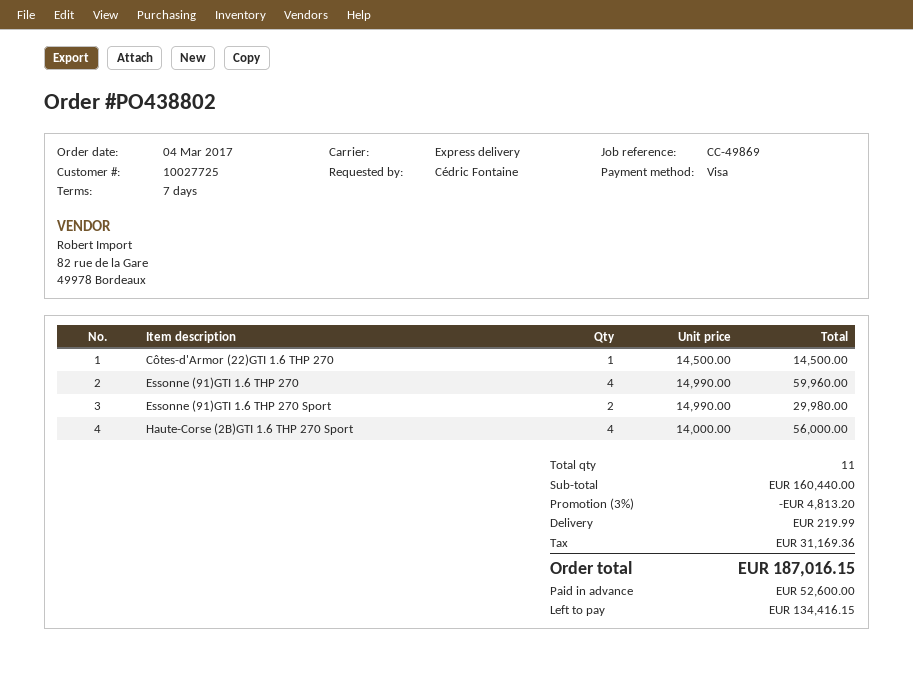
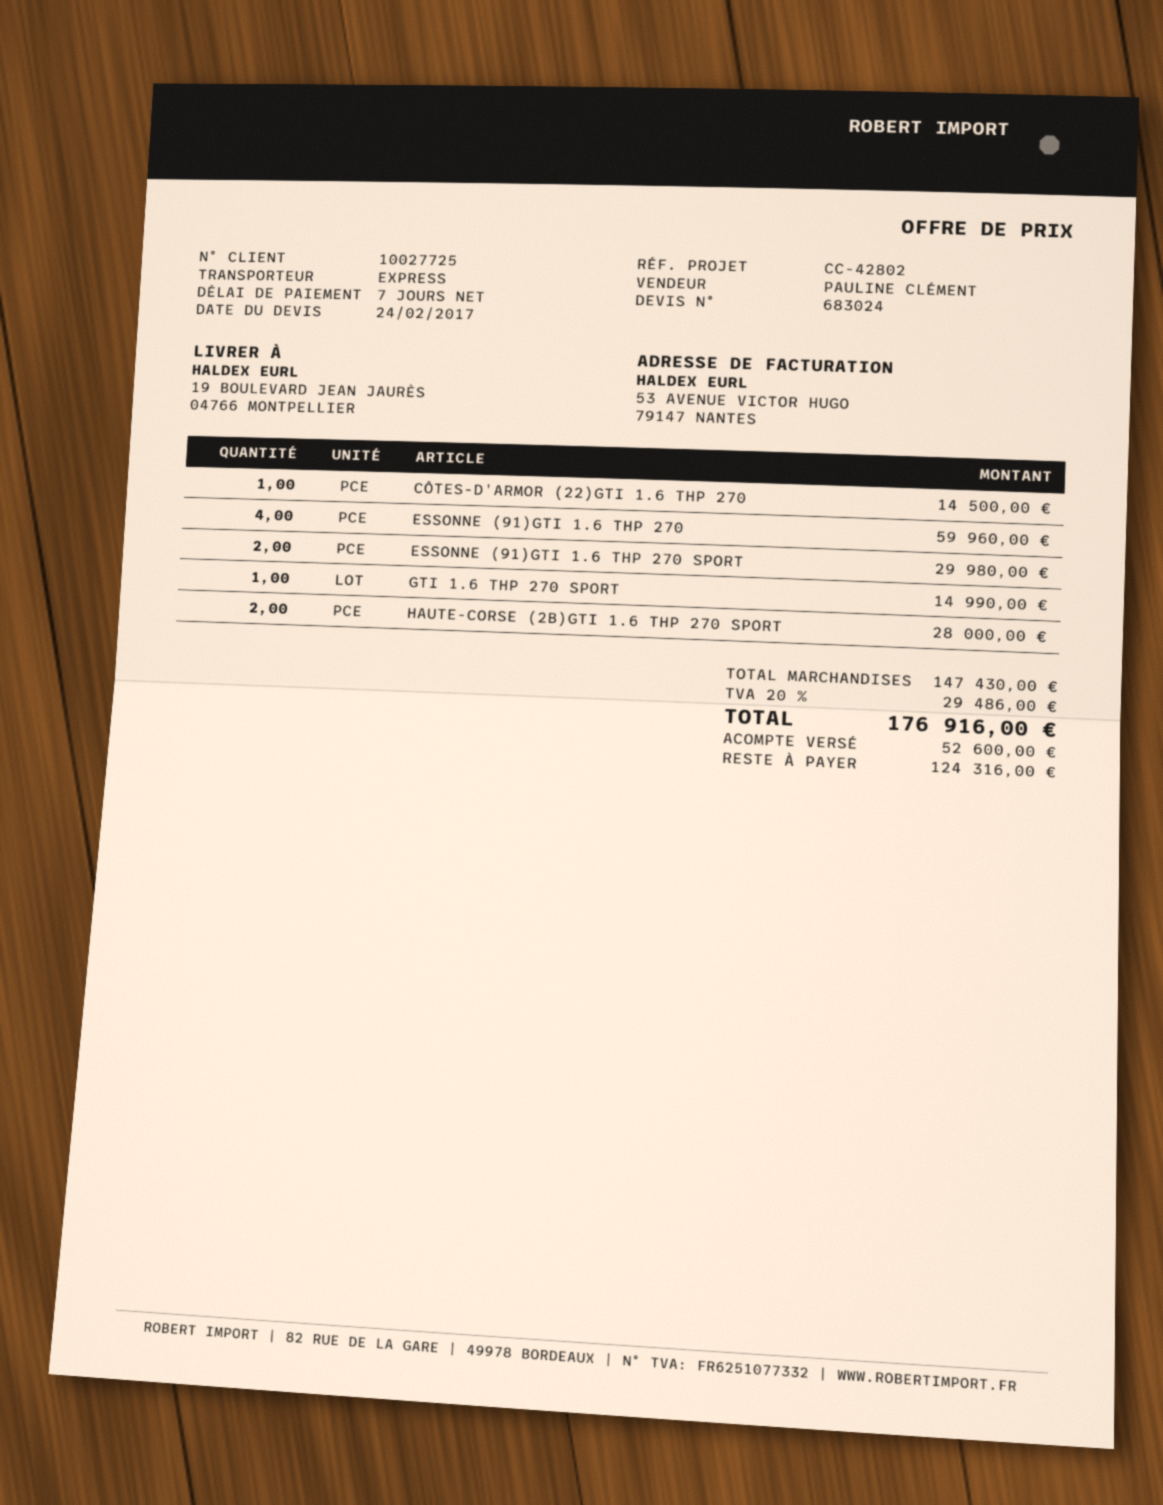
reference: CC-49869 -> CC-42802
Haute-Corse (2B)GTI 1.6 THP 270 Sport: 4 for 56000.00 -> 2 for 28000.00
GTI 1.6 THP 270 SPORT: none -> 1 for 14990.00
subtotal: 160440.00 -> 147430.00
discount: 3% = 4813.20 -> none
shipping: 219.99 -> none
tax: 31169.36 -> 29486.00
total: 187016.15 -> 176916.00
balance: 134416.15 -> 124316.00

